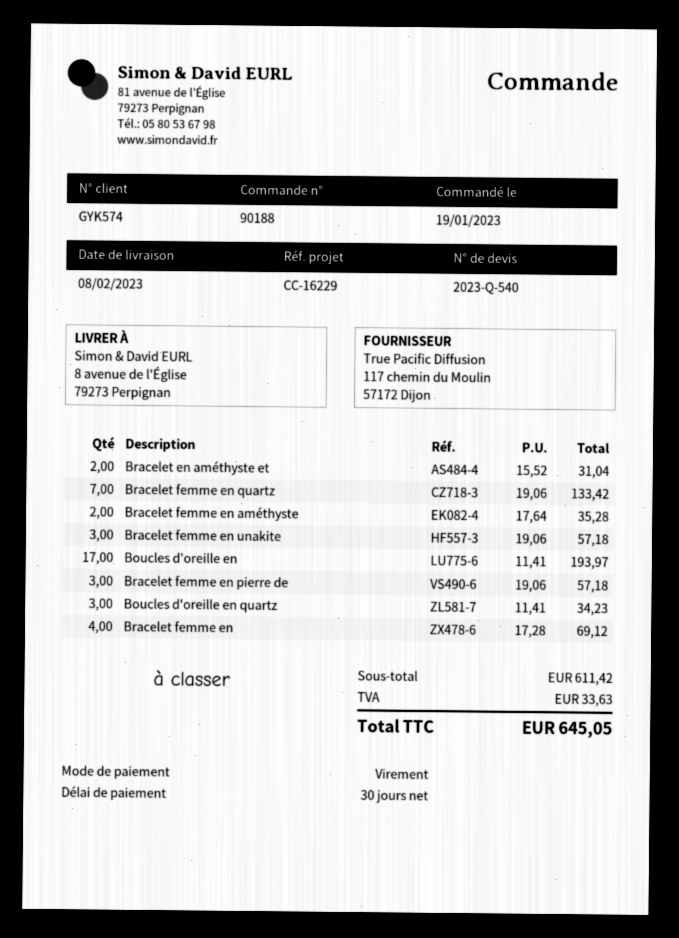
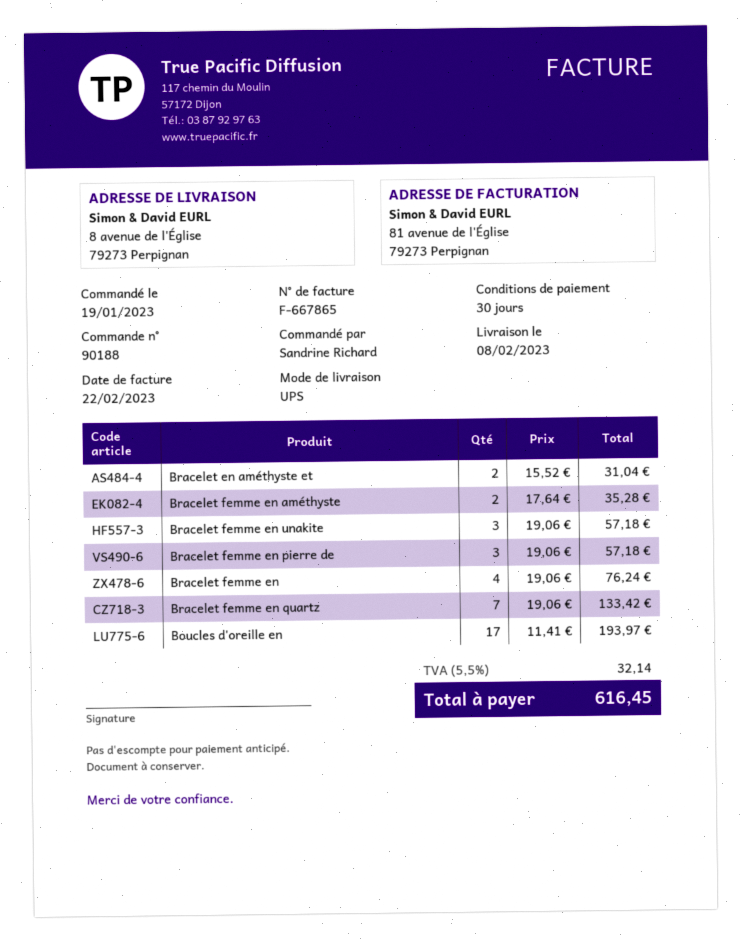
Boucles d'oreille en quartz: 3 x 11.41 = 34.23 -> none
Bracelet femme en: 4 x 17.28 = 69.12 -> 4 x 19.06 = 76.24
tax: 33.63 -> 32.14
total: 645.05 -> 616.45

